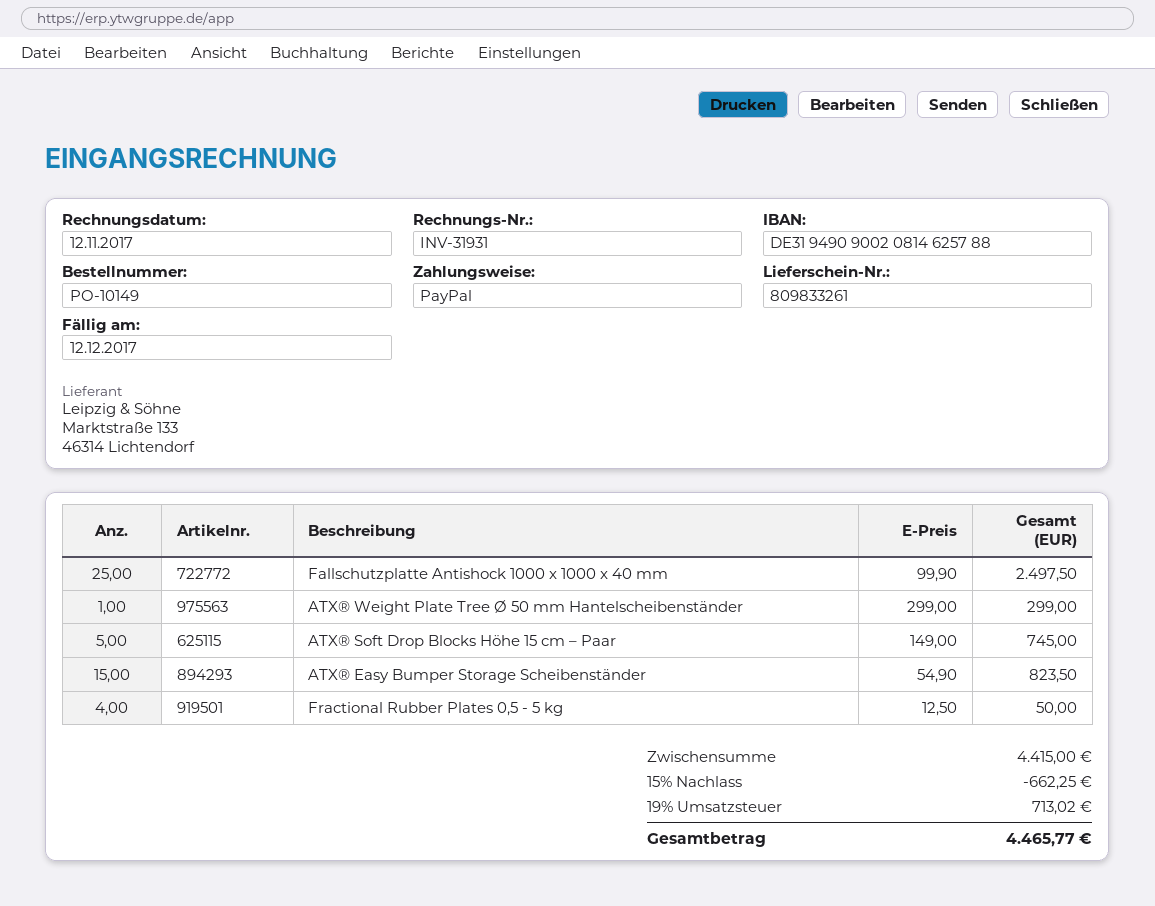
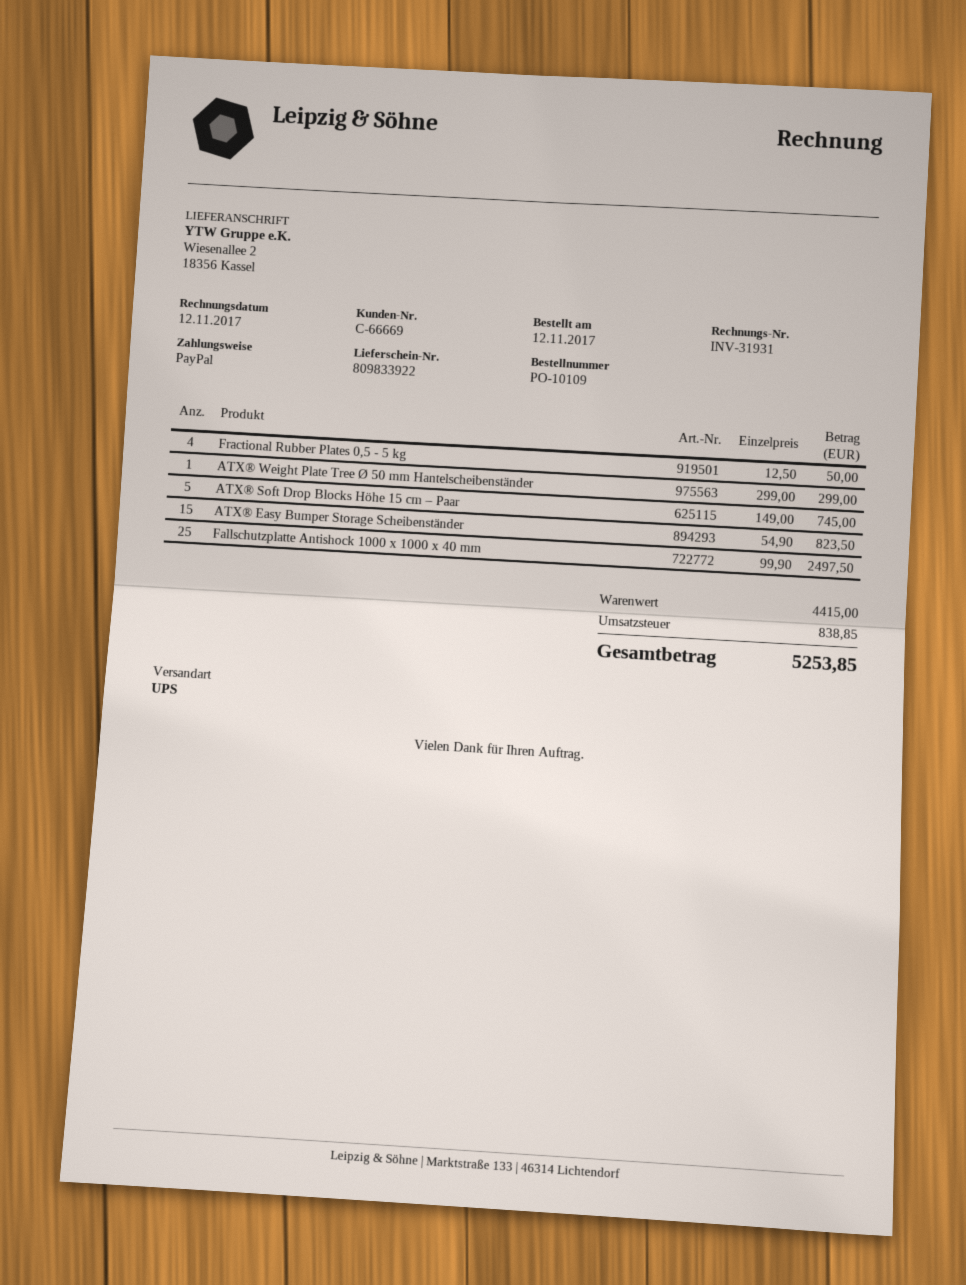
order number: PO-10149 -> PO-10109
delivery note number: 809833261 -> 809833922
discount: 15% = 662.25 -> none
tax: 713.02 -> 838.85
total: 4465.77 -> 5253.85

